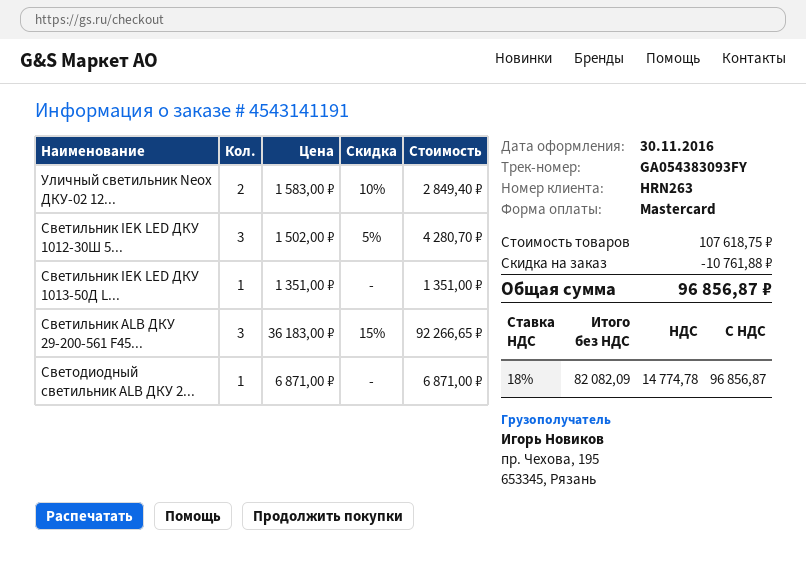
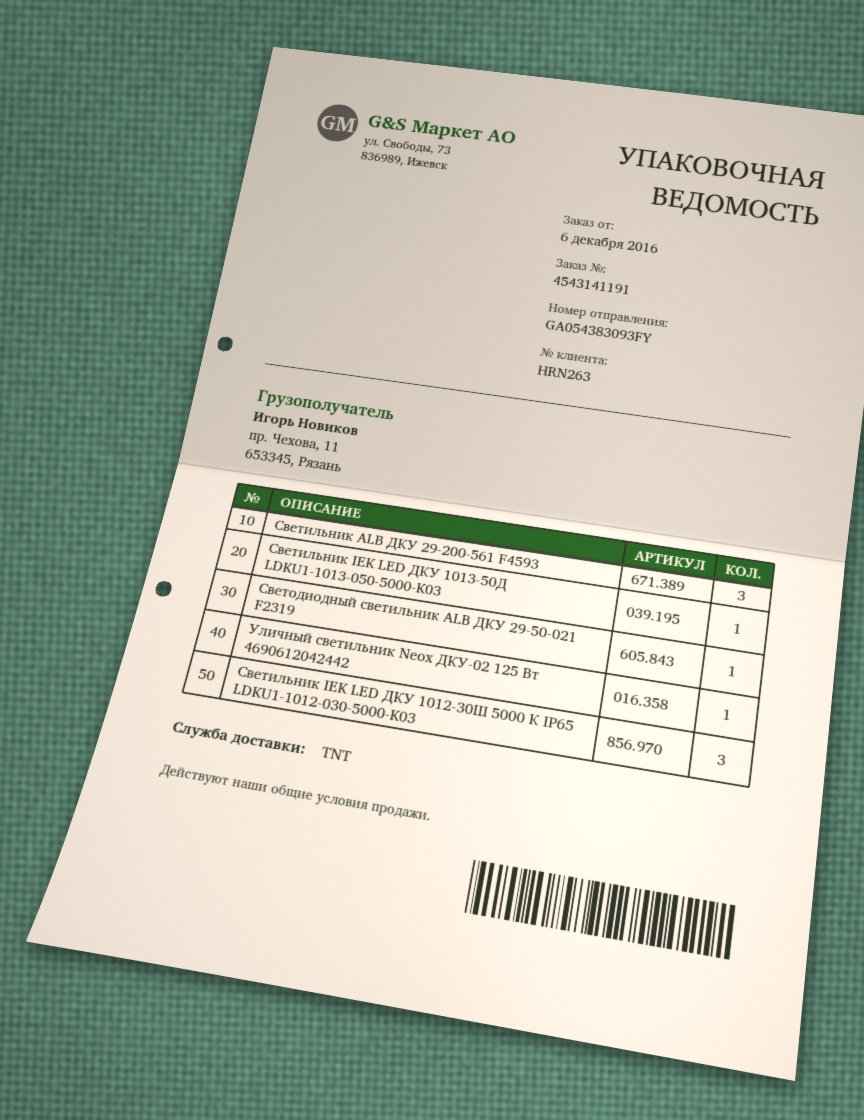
order date: 2016-11-30 -> 2016-12-06
ship to: пр. Чехова, 195, 653345, Рязань -> пр. Чехова, 11, 653345, Рязань
Уличный светильник Neox ДКУ-02 12...: 2 -> 1

